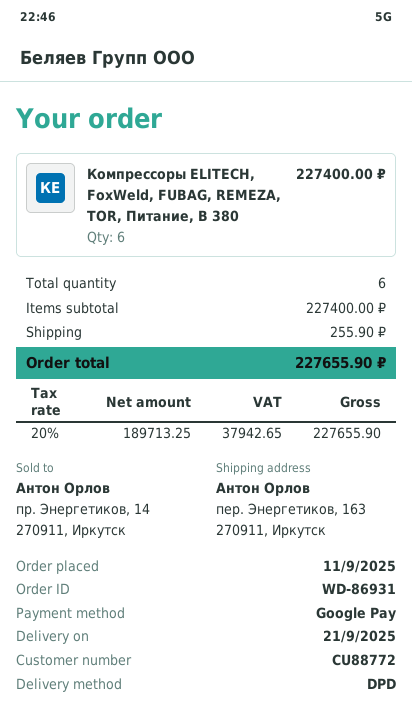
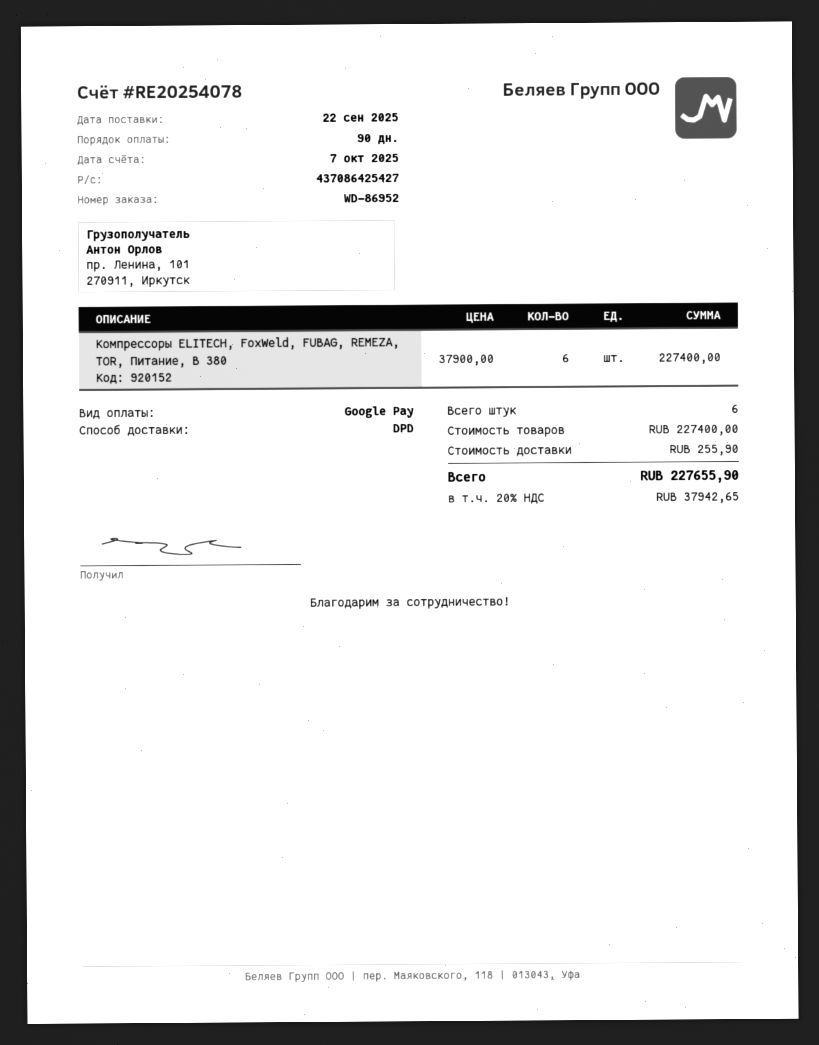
order number: WD-86931 -> WD-86952
delivery date: 2025-09-21 -> 2025-09-22
ship to: пер. Энергетиков, 163, 270911, Иркутск -> пр. Ленина, 101, 270911, Иркутск

